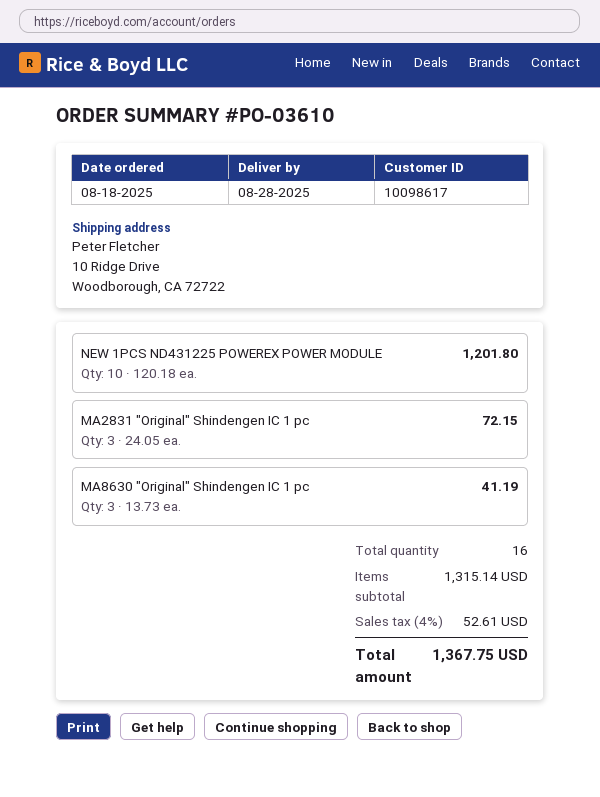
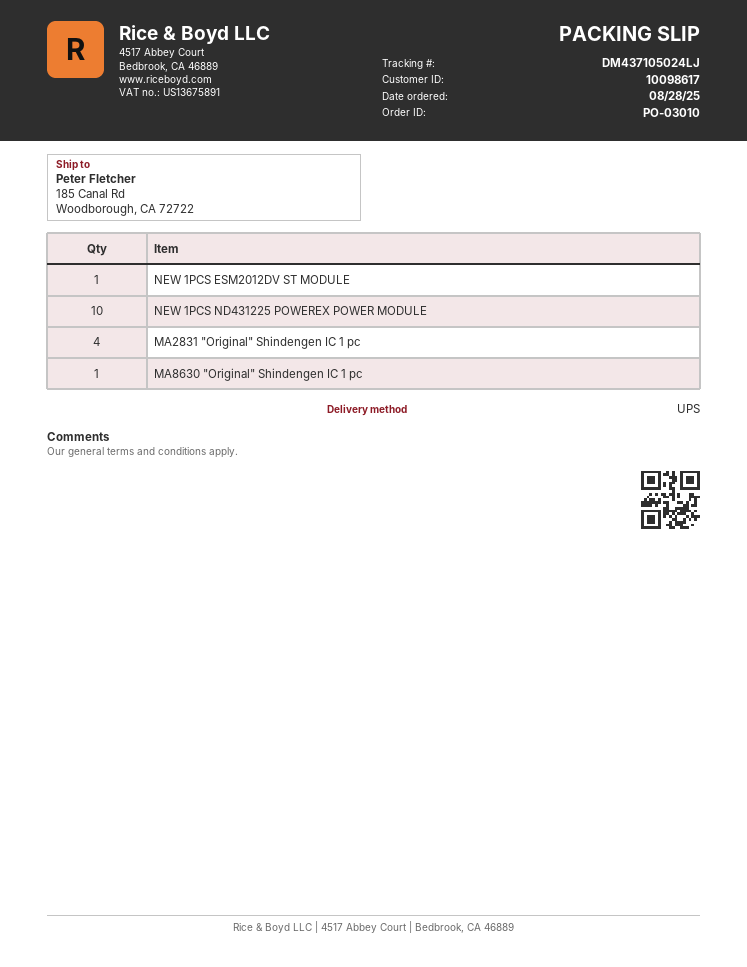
order number: PO-03610 -> PO-03010
order date: 2025-08-18 -> 2025-08-28
ship to: 10 Ridge Drive, Woodborough, CA 72722 -> 185 Canal Rd, Woodborough, CA 72722
MA2831 "Original" Shindengen IC 1 pc: 3 -> 4
MA8630 "Original" Shindengen IC 1 pc: 3 -> 1
NEW 1PCS ESM2012DV ST MODULE: none -> 1

